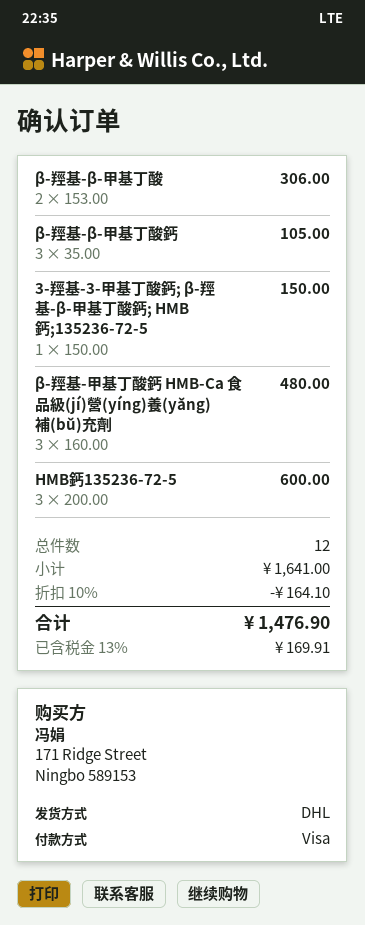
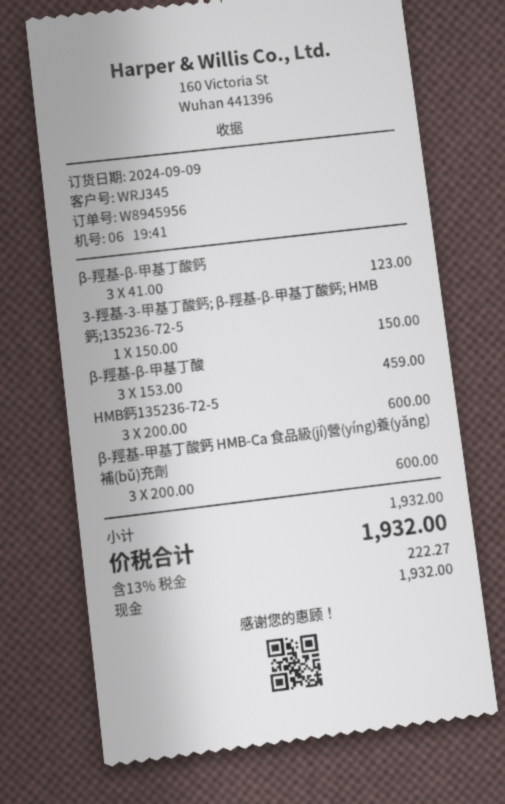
payment method: Visa -> cash
β-羥基-β-甲基丁酸: 2 x 153.00 = 306.00 -> 3 x 153.00 = 459.00
β-羥基-β-甲基丁酸鈣: 3 x 35.00 = 105.00 -> 3 x 41.00 = 123.00
β-羥基-甲基丁酸鈣 HMB-Ca 食品級(jí)營(yíng)養(yǎng)補(bǔ)充劑: 3 x 160.00 = 480.00 -> 3 x 200.00 = 600.00
subtotal: 1641.00 -> 1932.00
discount: 10% = 164.10 -> none
tax: 13% = 169.91 -> 13% = 222.27
total: 1476.90 -> 1932.00

